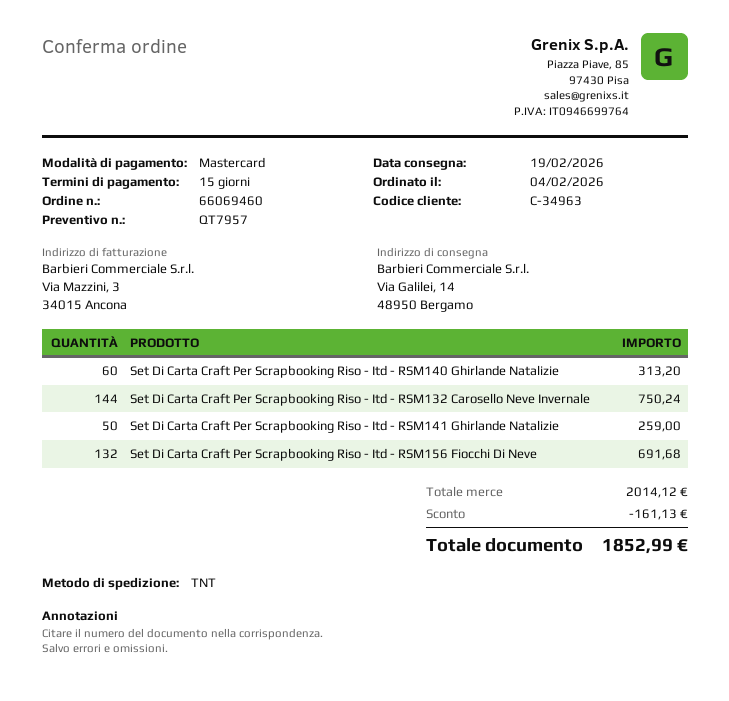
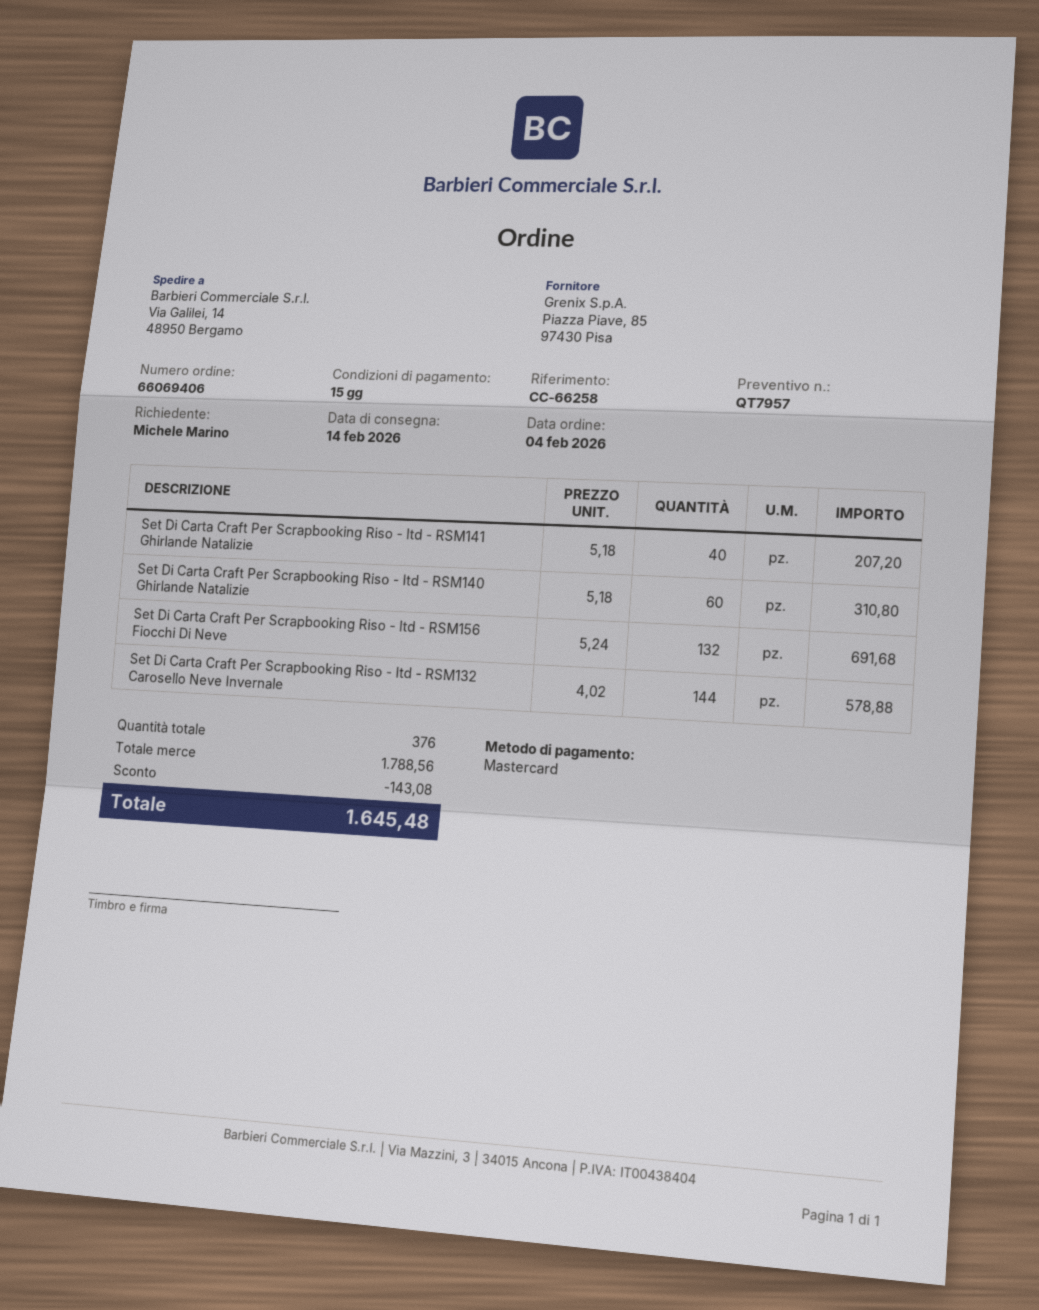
order number: 66069460 -> 66069406
delivery date: 2026-02-19 -> 2026-02-14
Set Di Carta Craft Per Scrapbooking Riso - Itd - RSM140 Ghirlande Natalizie: 60 for 313.20 -> 60 for 310.80
Set Di Carta Craft Per Scrapbooking Riso - Itd - RSM132 Carosello Neve Invernale: 144 for 750.24 -> 144 for 578.88
Set Di Carta Craft Per Scrapbooking Riso - Itd - RSM141 Ghirlande Natalizie: 50 for 259.00 -> 40 for 207.20
subtotal: 2014.12 -> 1788.56
discount: 161.13 -> 143.08
total: 1852.99 -> 1645.48

